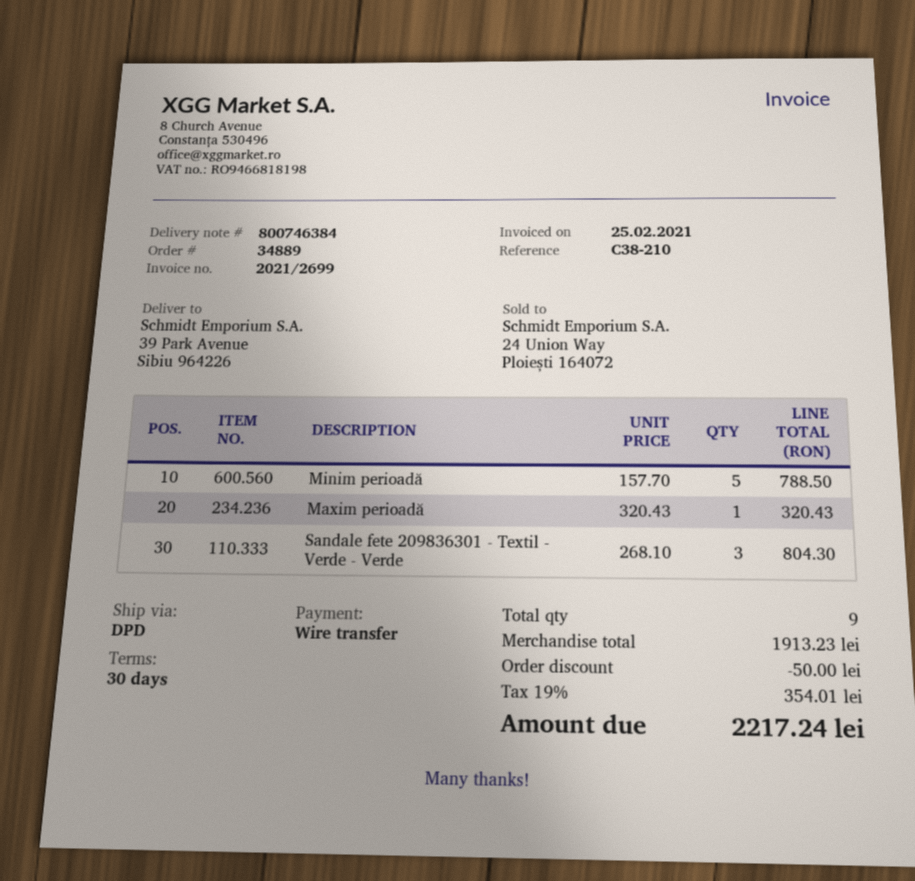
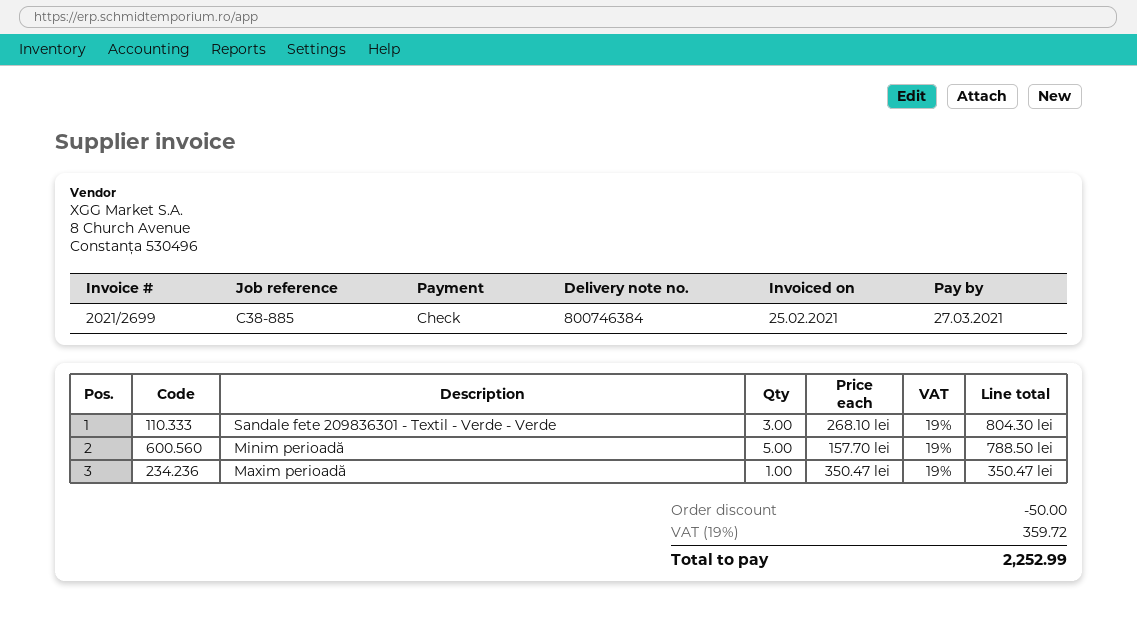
reference: C38-210 -> C38-885
payment method: bank transfer -> cheque
Maxim perioadă: 1 x 320.43 = 320.43 -> 1 x 350.47 = 350.47
tax: 19% = 354.01 -> 19% = 359.72
total: 2217.24 -> 2252.99

